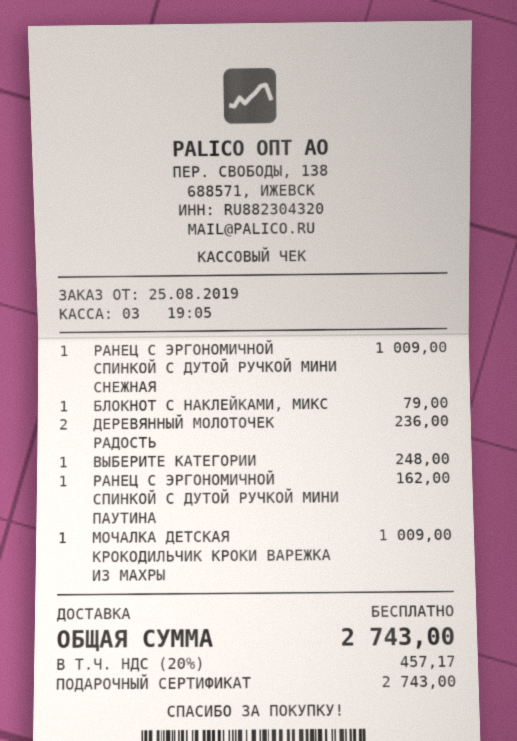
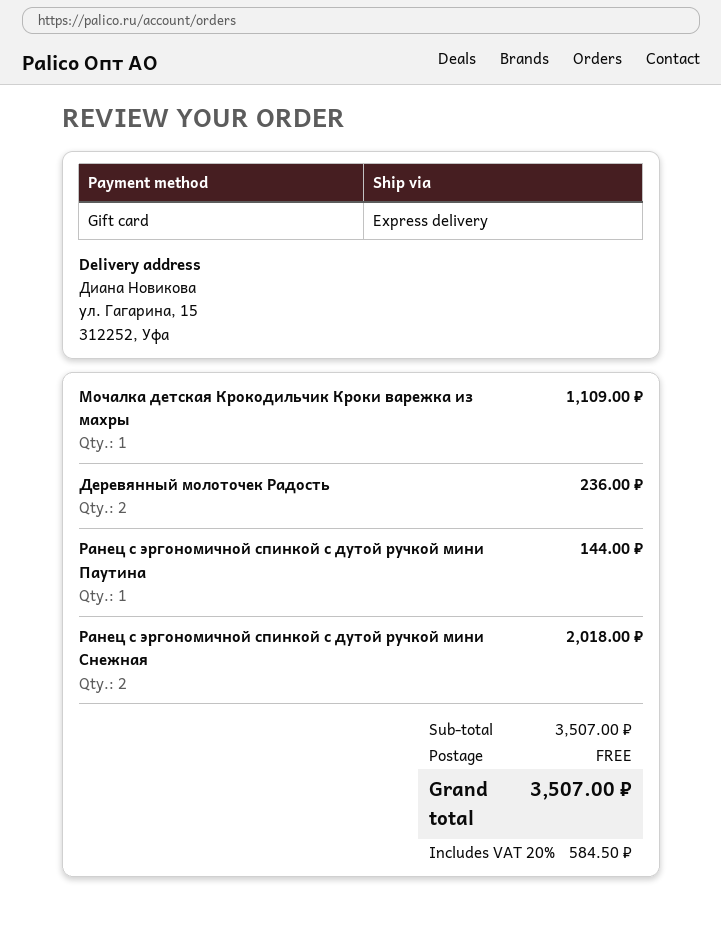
РАНЕЦ С ЭРГОНОМИЧНОЙ СПИНКОЙ С ДУТОЙ РУЧКОЙ МИНИ СНЕЖНАЯ: 1 for 1009.00 -> 2 for 2018.00
БЛОКНОТ С НАКЛЕЙКАМИ, МИКС: 1 for 79.00 -> none
ВЫБЕРИТЕ КАТЕГОРИИ: 1 for 248.00 -> none
РАНЕЦ С ЭРГОНОМИЧНОЙ СПИНКОЙ С ДУТОЙ РУЧКОЙ МИНИ ПАУТИНА: 1 for 162.00 -> 1 for 144.00
МОЧАЛКА ДЕТСКАЯ КРОКОДИЛЬЧИК КРОКИ ВАРЕЖКА ИЗ МАХРЫ: 1 for 1009.00 -> 1 for 1109.00
tax: 20% = 457.17 -> 20% = 584.50
total: 2743.00 -> 3507.00

